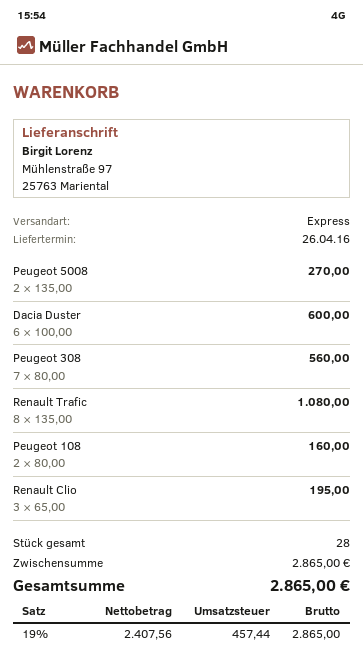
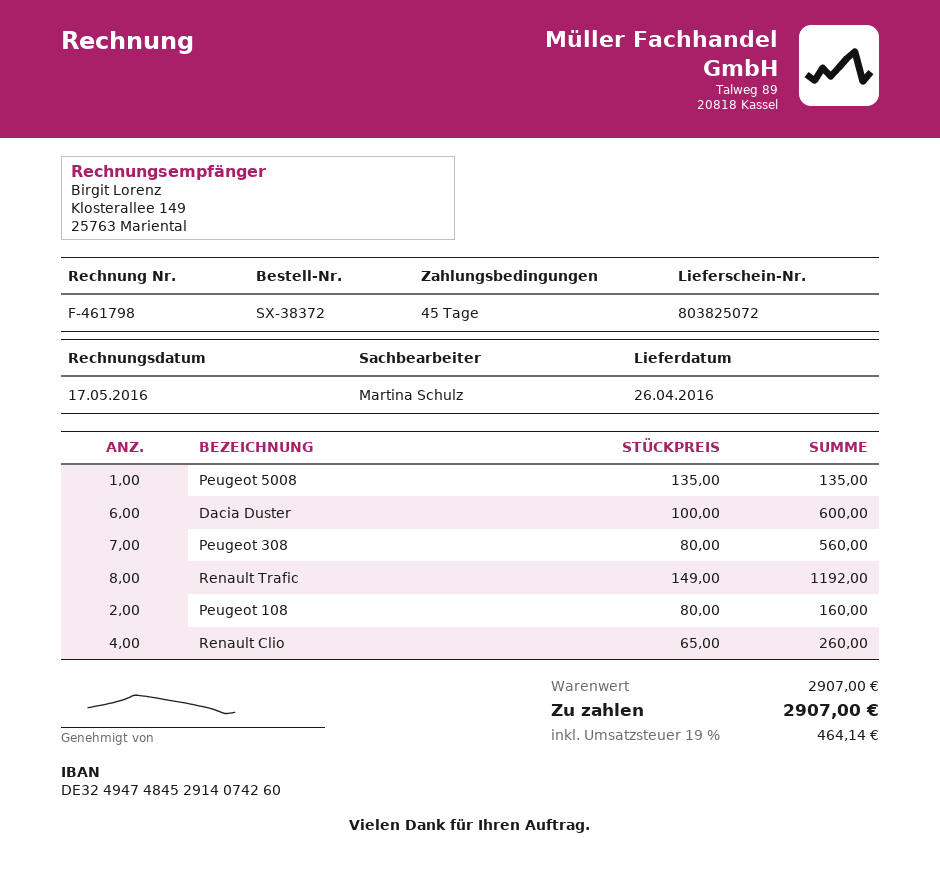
Peugeot 5008: 2 x 135.00 = 270.00 -> 1 x 135.00 = 135.00
Renault Trafic: 8 x 135.00 = 1080.00 -> 8 x 149.00 = 1192.00
Renault Clio: 3 x 65.00 = 195.00 -> 4 x 65.00 = 260.00
subtotal: 2865.00 -> 2907.00
tax: 19% = 457.44 -> 19% = 464.14
total: 2865.00 -> 2907.00

